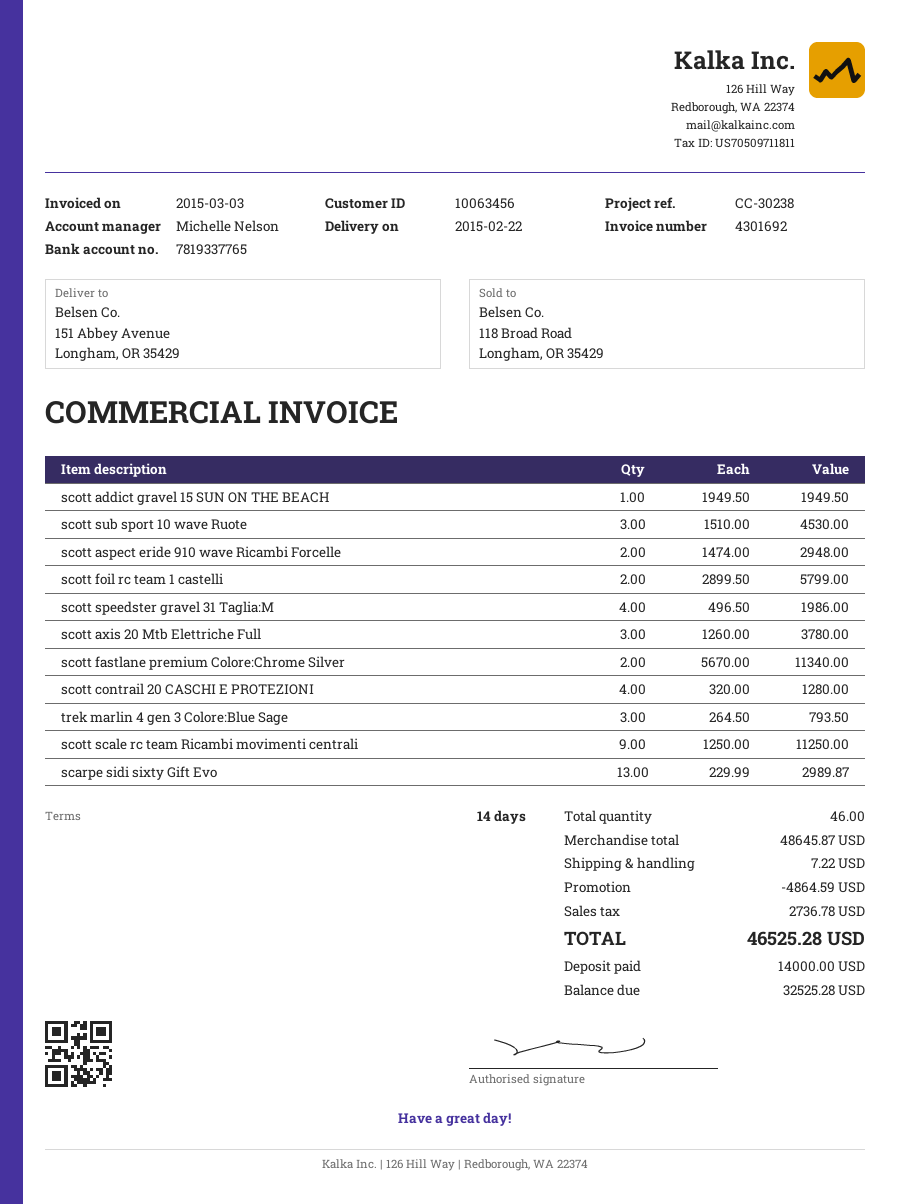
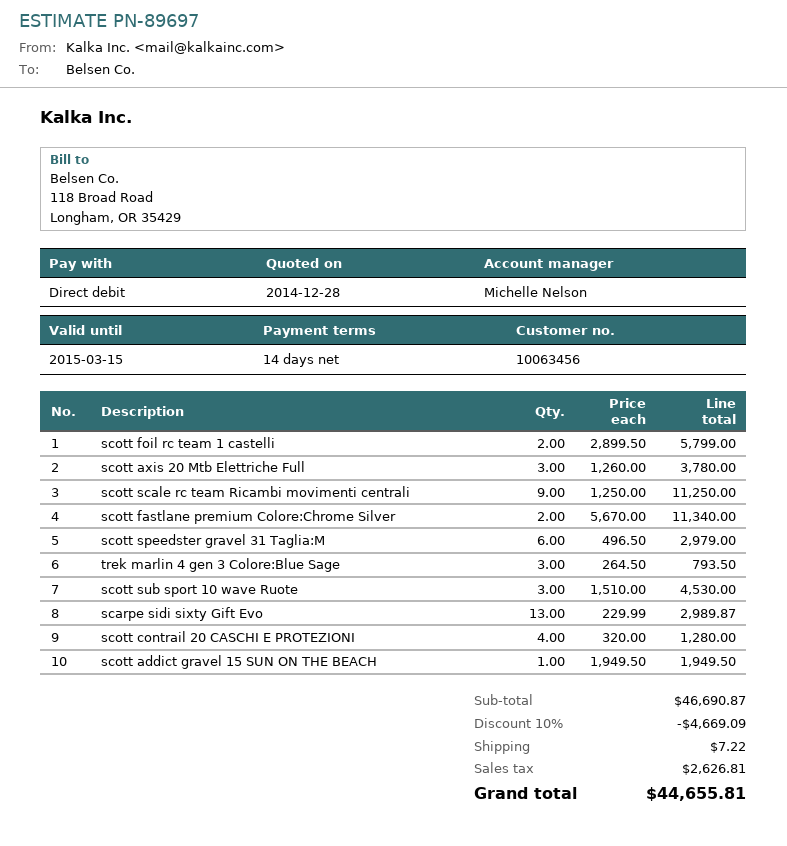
scott aspect eride 910 wave Ricambi Forcelle: 2 x 1474.00 = 2948.00 -> none
scott speedster gravel 31 Taglia:M: 4 x 496.50 = 1986.00 -> 6 x 496.50 = 2979.00
subtotal: 48645.87 -> 46690.87
discount: 4864.59 -> 4669.09
tax: 2736.78 -> 2626.81
total: 46525.28 -> 44655.81

